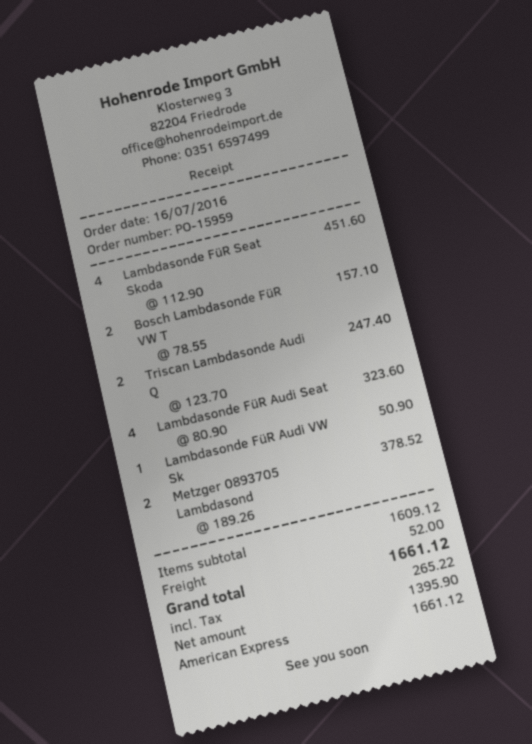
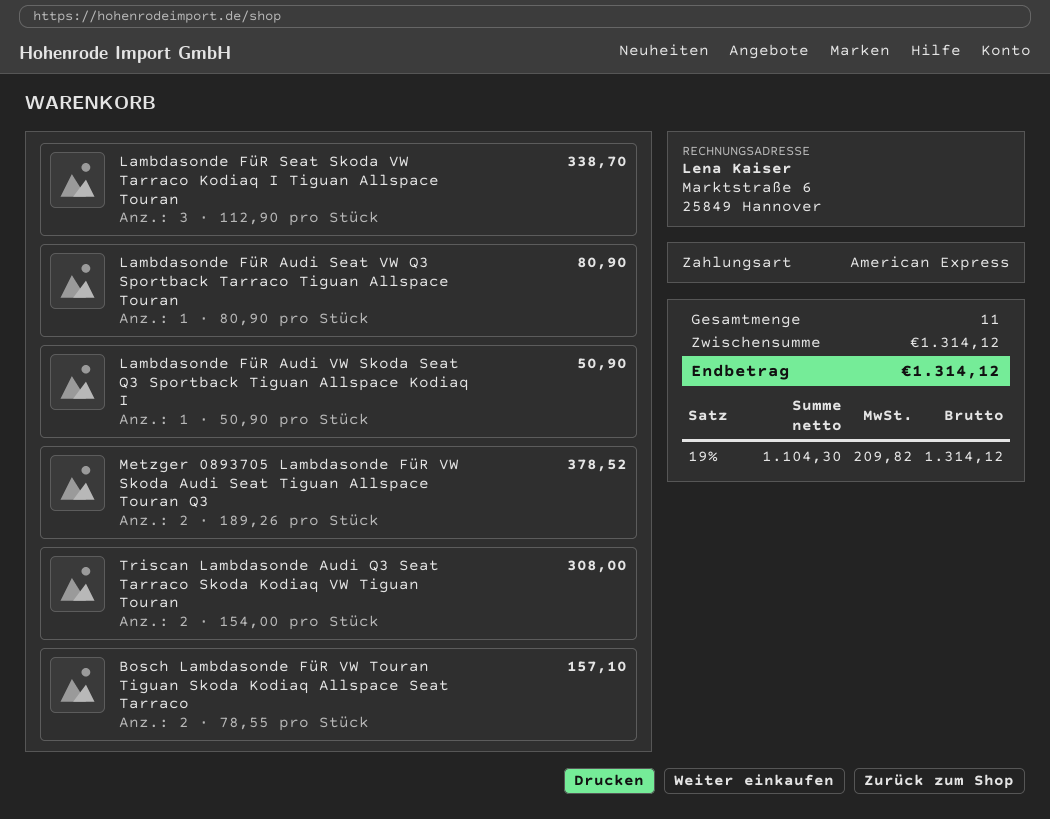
Lambdasonde FüR Seat Skoda: 4 x 112.90 = 451.60 -> 3 x 112.90 = 338.70
Triscan Lambdasonde Audi Q: 2 x 123.70 = 247.40 -> 2 x 154.00 = 308.00
Lambdasonde FüR Audi Seat: 4 x 80.90 = 323.60 -> 1 x 80.90 = 80.90
subtotal: 1609.12 -> 1314.12
shipping: 52.00 -> none
net: 1395.90 -> 1104.30
tax: 265.22 -> 209.82
total: 1661.12 -> 1314.12

